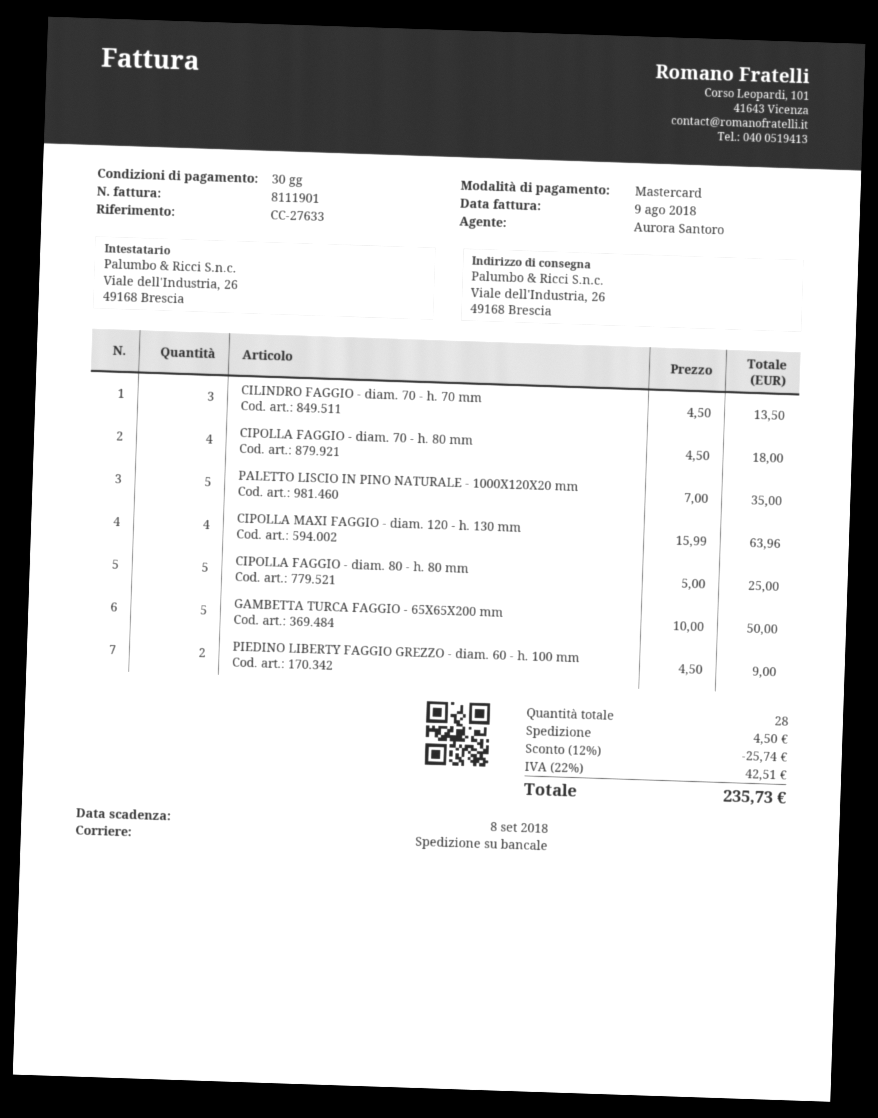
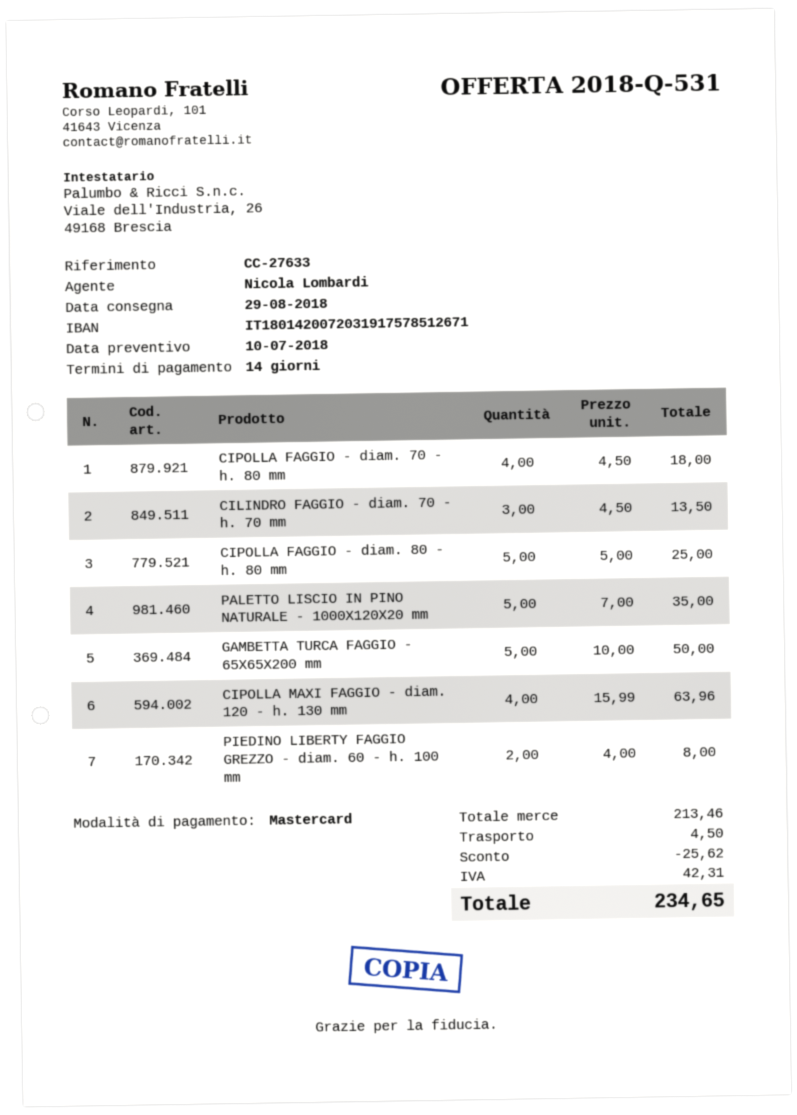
payment terms: 30 days -> 14 days
sales rep: Aurora Santoro -> Nicola Lombardi
PIEDINO LIBERTY FAGGIO GREZZO - diam. 60 - h. 100 mm: 2 x 4.50 = 9.00 -> 2 x 4.00 = 8.00
discount: 25.74 -> 25.62
tax: 42.51 -> 42.31
total: 235.73 -> 234.65

